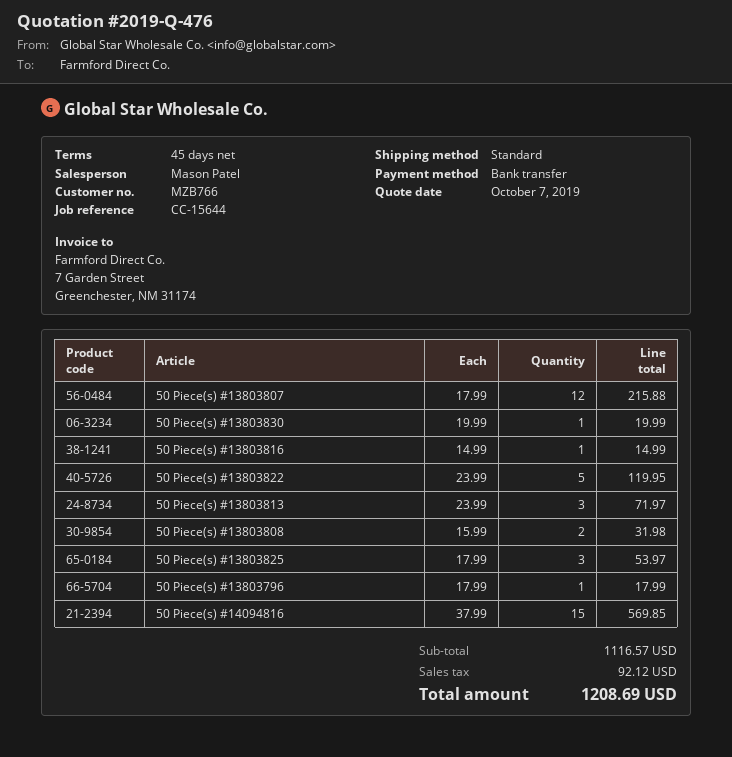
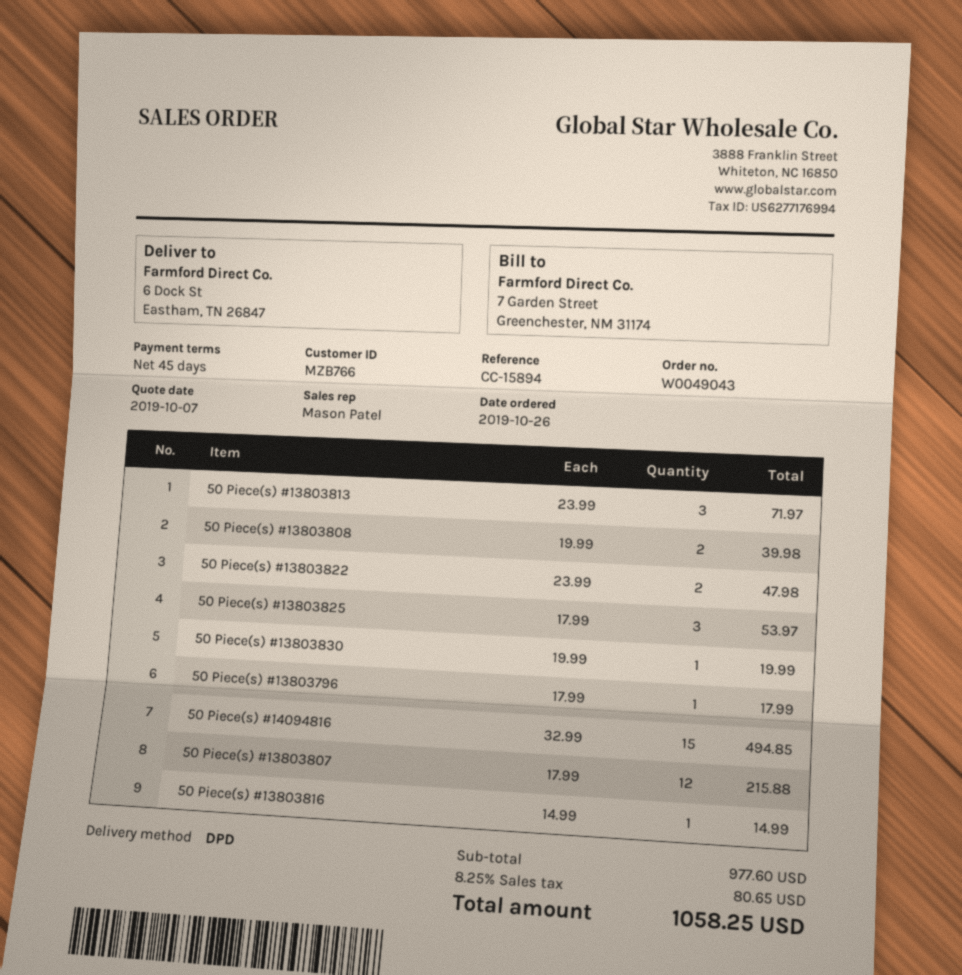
reference: CC-15644 -> CC-15894
shipping method: standard -> DPD
50 Piece(s) #13803822: 5 x 23.99 = 119.95 -> 2 x 23.99 = 47.98
50 Piece(s) #13803808: 2 x 15.99 = 31.98 -> 2 x 19.99 = 39.98
50 Piece(s) #14094816: 15 x 37.99 = 569.85 -> 15 x 32.99 = 494.85
subtotal: 1116.57 -> 977.60
tax: 92.12 -> 80.65
total: 1208.69 -> 1058.25

